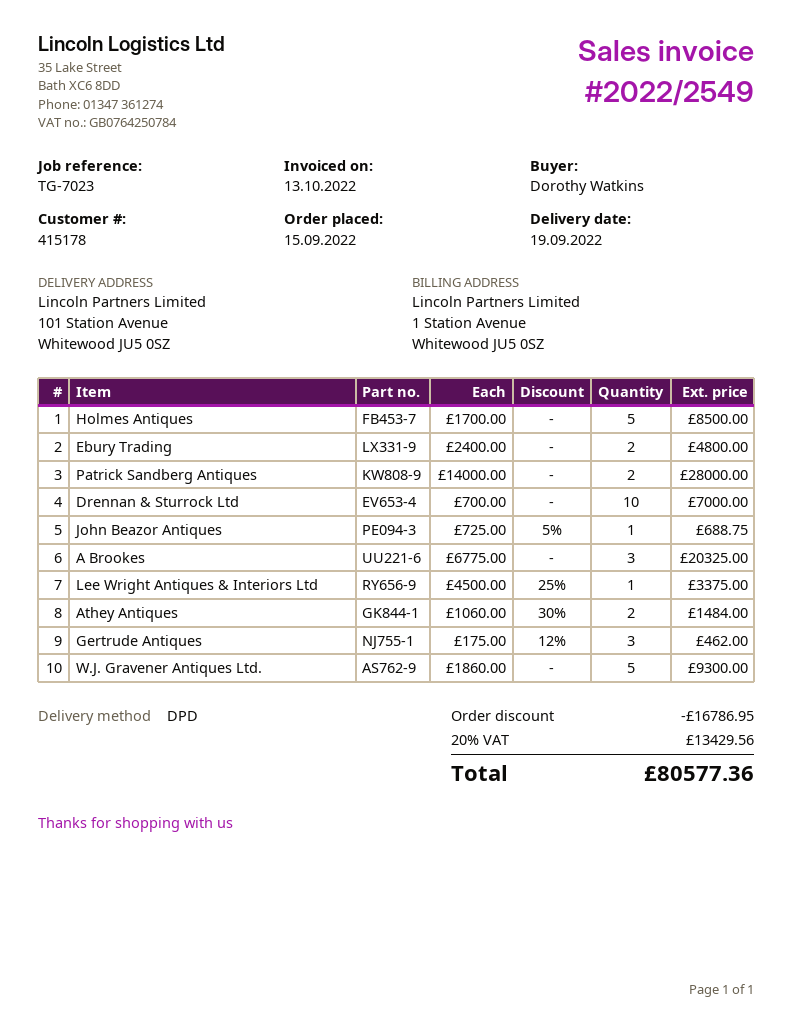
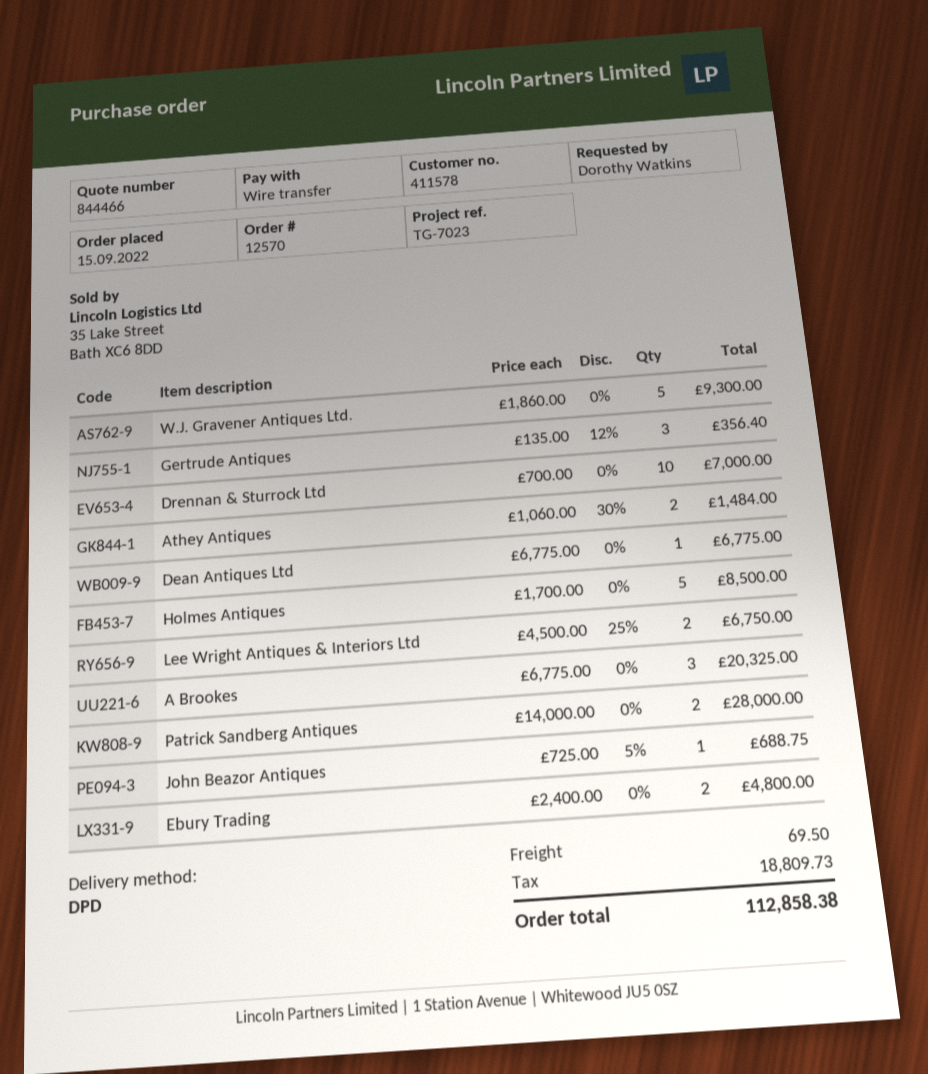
customer number: 415178 -> 411578
Lee Wright Antiques & Interiors Ltd: 1 x 4500.00 - 25% = 3375.00 -> 2 x 4500.00 - 25% = 6750.00
Gertrude Antiques: 3 x 175.00 - 12% = 462.00 -> 3 x 135.00 - 12% = 356.40
Dean Antiques Ltd: none -> 1 x 6775.00 = 6775.00
discount: 16786.95 -> none
shipping: none -> 69.50
tax: 13429.56 -> 18809.73
total: 80577.36 -> 112858.38

